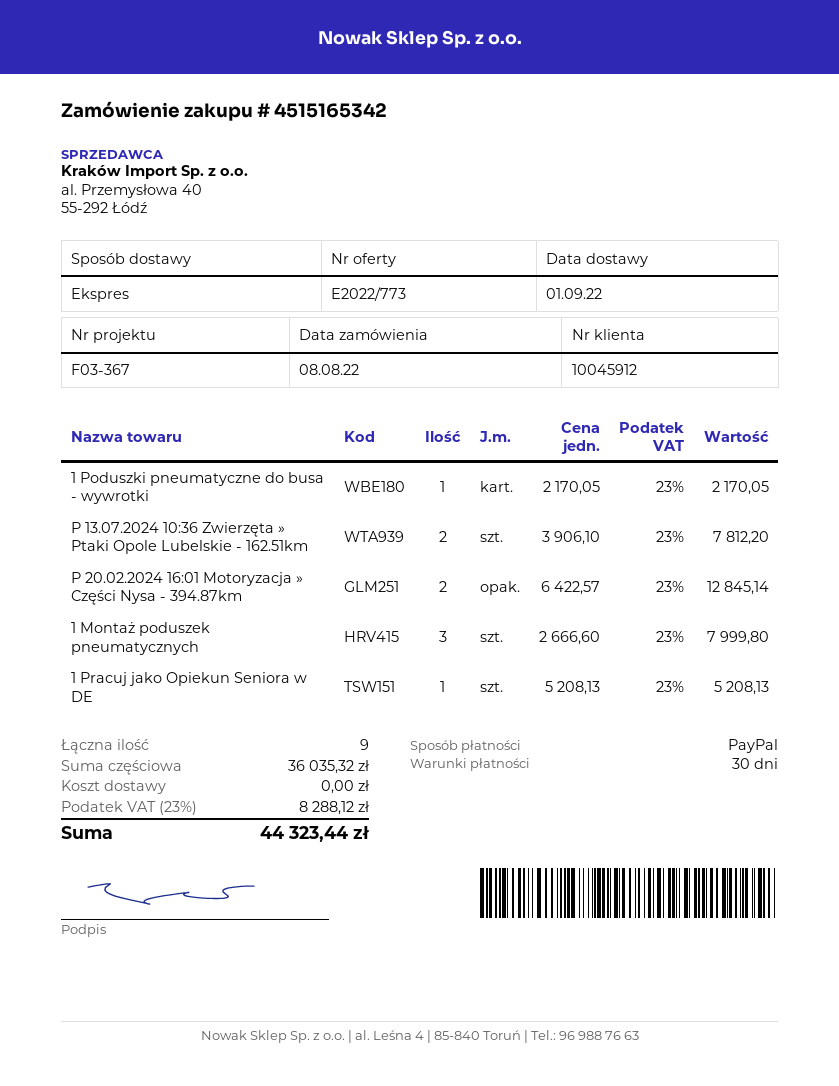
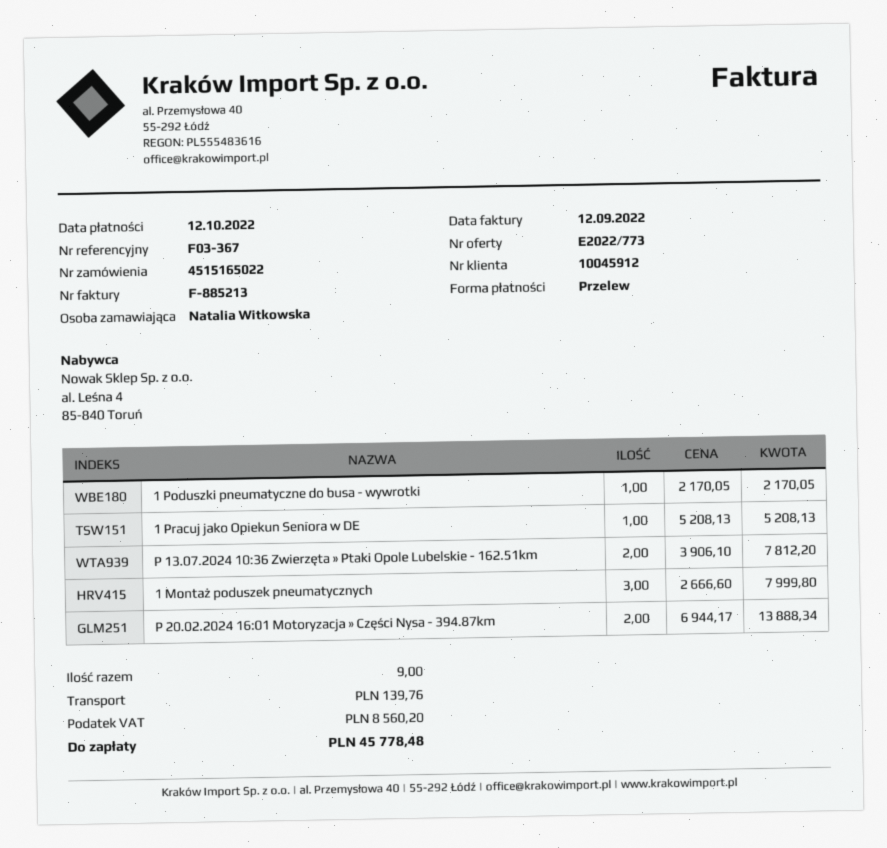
order number: 4515165342 -> 4515165022
payment method: PayPal -> bank transfer
P 20.02.2024 16:01 Motoryzacja » Części Nysa - 394.87km: 2 x 6422.57 = 12845.14 -> 2 x 6944.17 = 13888.34
shipping: 0.00 -> 139.76
tax: 8288.12 -> 8560.20
total: 44323.44 -> 45778.48

